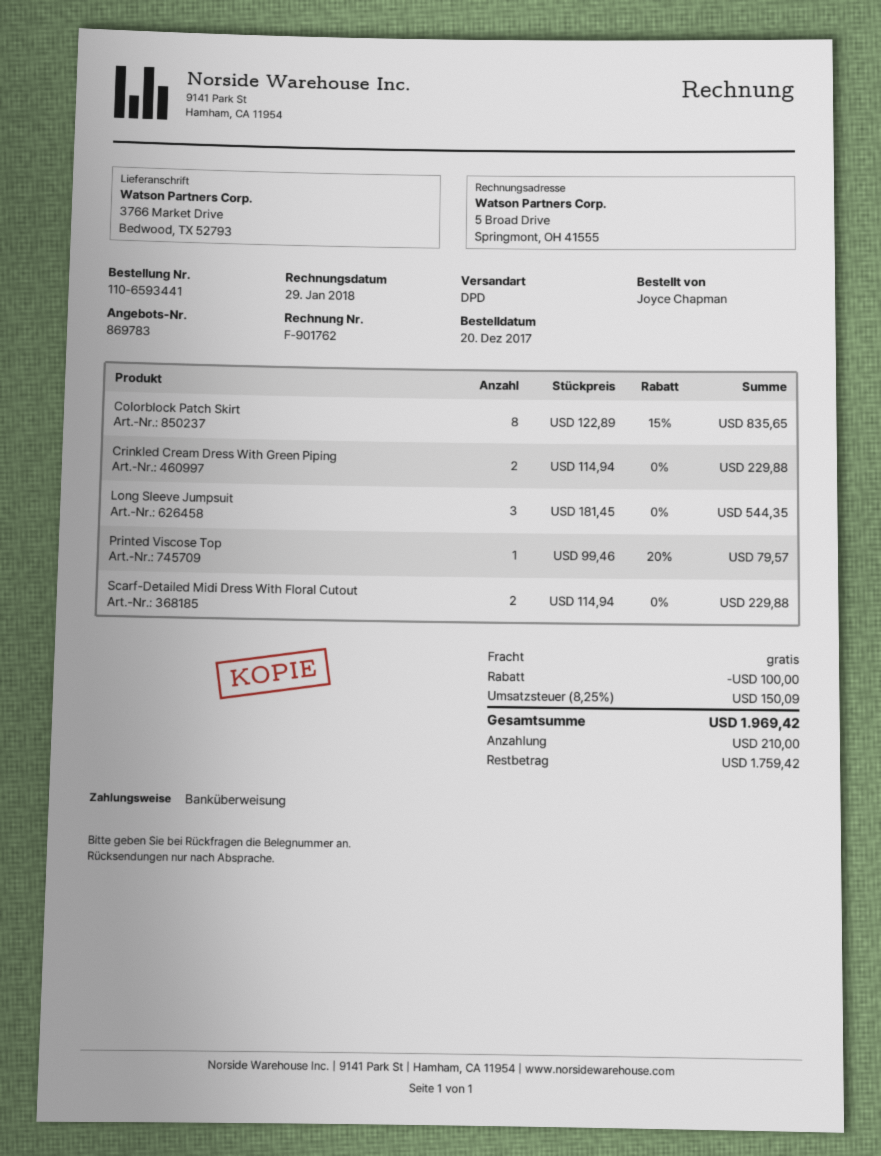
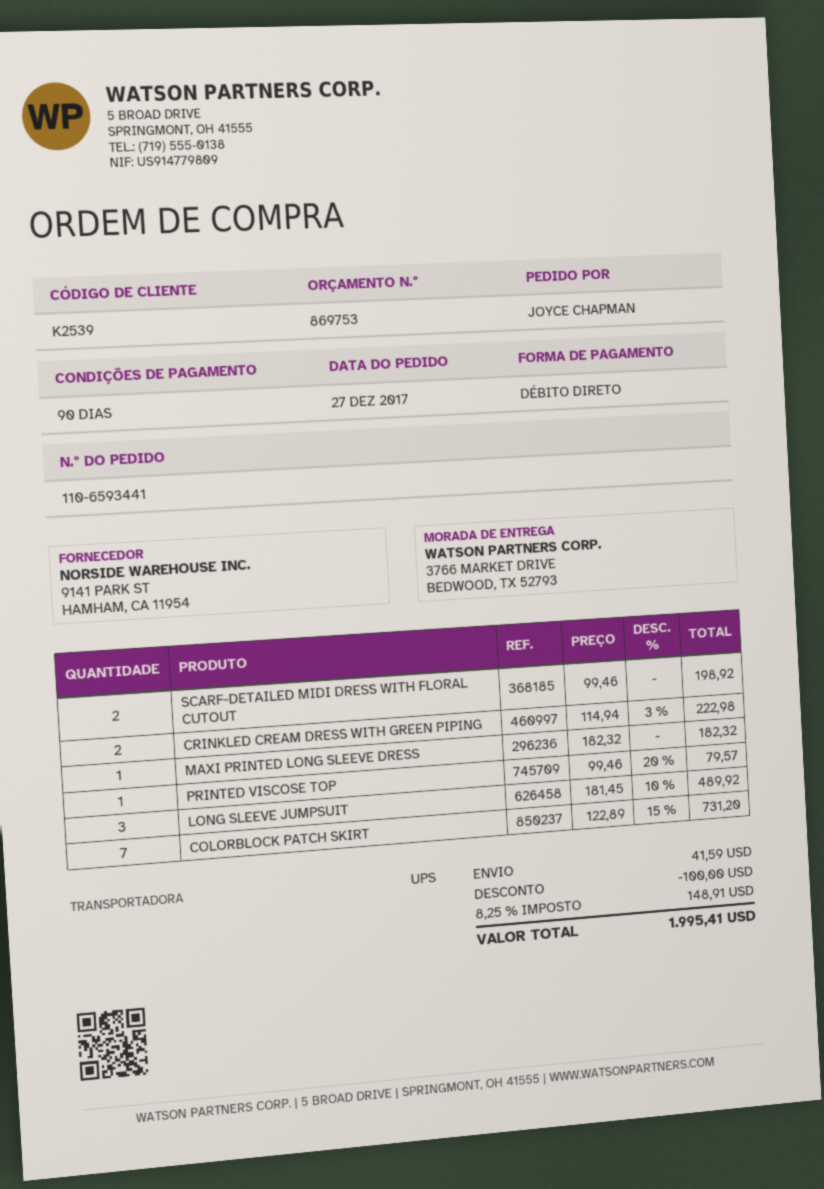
quote number: 869783 -> 869753
order date: 2017-12-20 -> 2017-12-27
payment method: bank transfer -> direct debit
shipping method: DPD -> UPS
Colorblock Patch Skirt: 8 x 122.89 - 15% = 835.65 -> 7 x 122.89 - 15% = 731.20
Crinkled Cream Dress With Green Piping: 2 x 114.94 = 229.88 -> 2 x 114.94 - 3% = 222.98
Long Sleeve Jumpsuit: 3 x 181.45 = 544.35 -> 3 x 181.45 - 10% = 489.92
Scarf-Detailed Midi Dress With Floral Cutout: 2 x 114.94 = 229.88 -> 2 x 99.46 = 198.92
MAXI PRINTED LONG SLEEVE DRESS: none -> 1 x 182.32 = 182.32
shipping: 0.00 -> 41.59
tax: 8.25% = 150.09 -> 8.25% = 148.91
total: 1969.42 -> 1995.41

